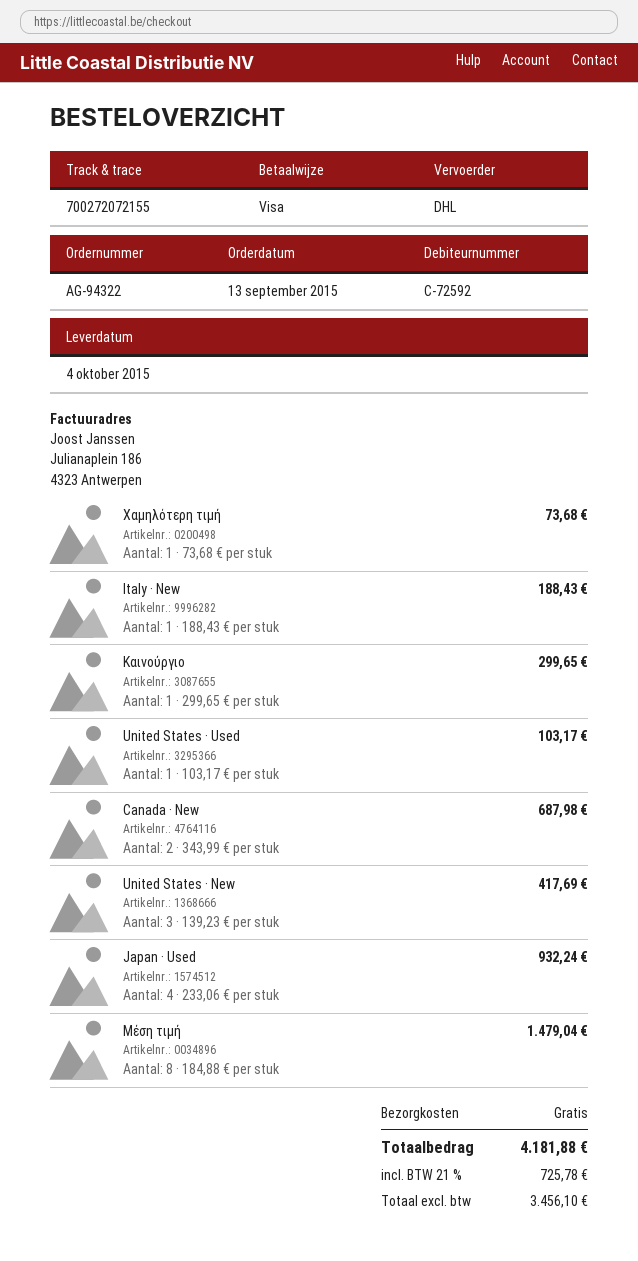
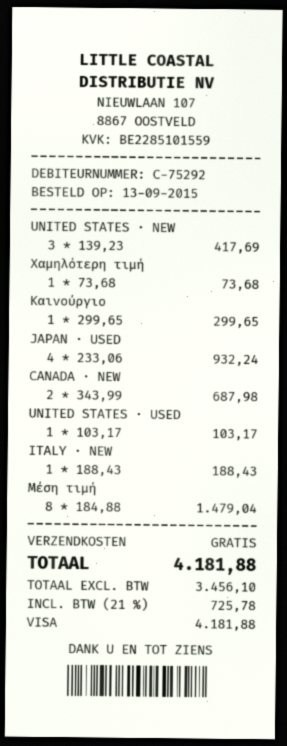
customer number: C-72592 -> C-75292

